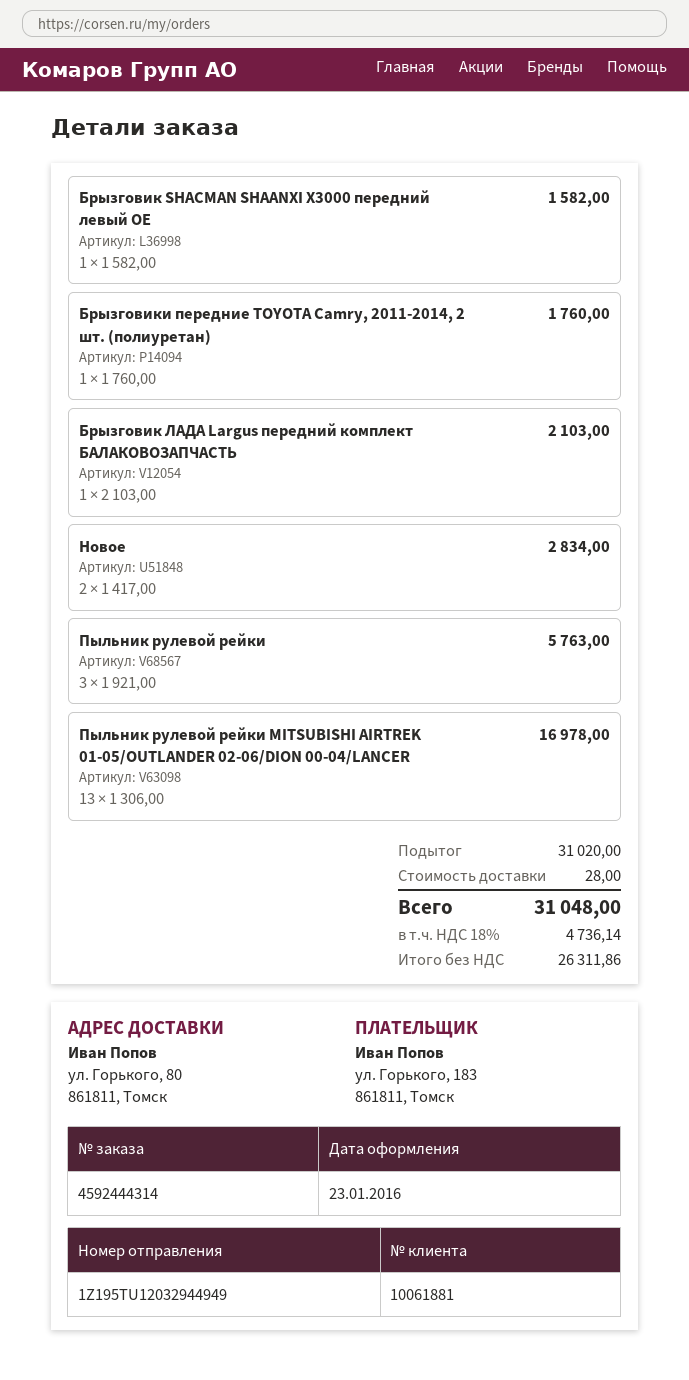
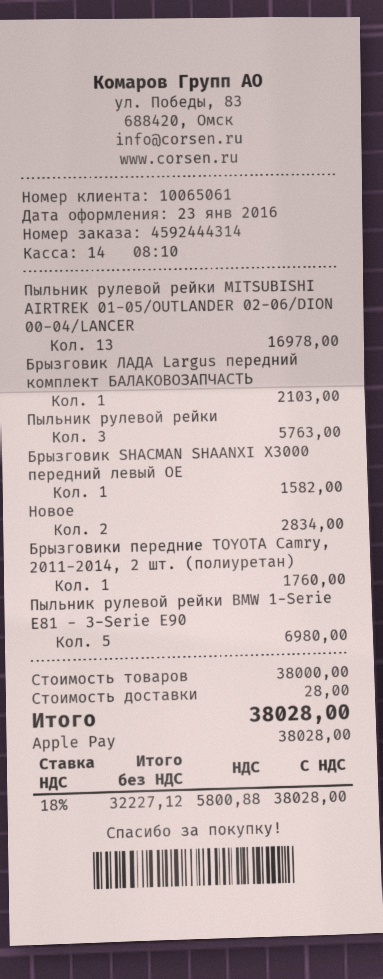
customer number: 10061881 -> 10065061
Пыльник рулевой рейки BMW 1-Serie E81 - 3-Serie E90: none -> 5 for 6980.00
subtotal: 31020.00 -> 38000.00
net: 26311.86 -> 32227.12
tax: 18% = 4736.14 -> 18% = 5800.88
total: 31048.00 -> 38028.00

